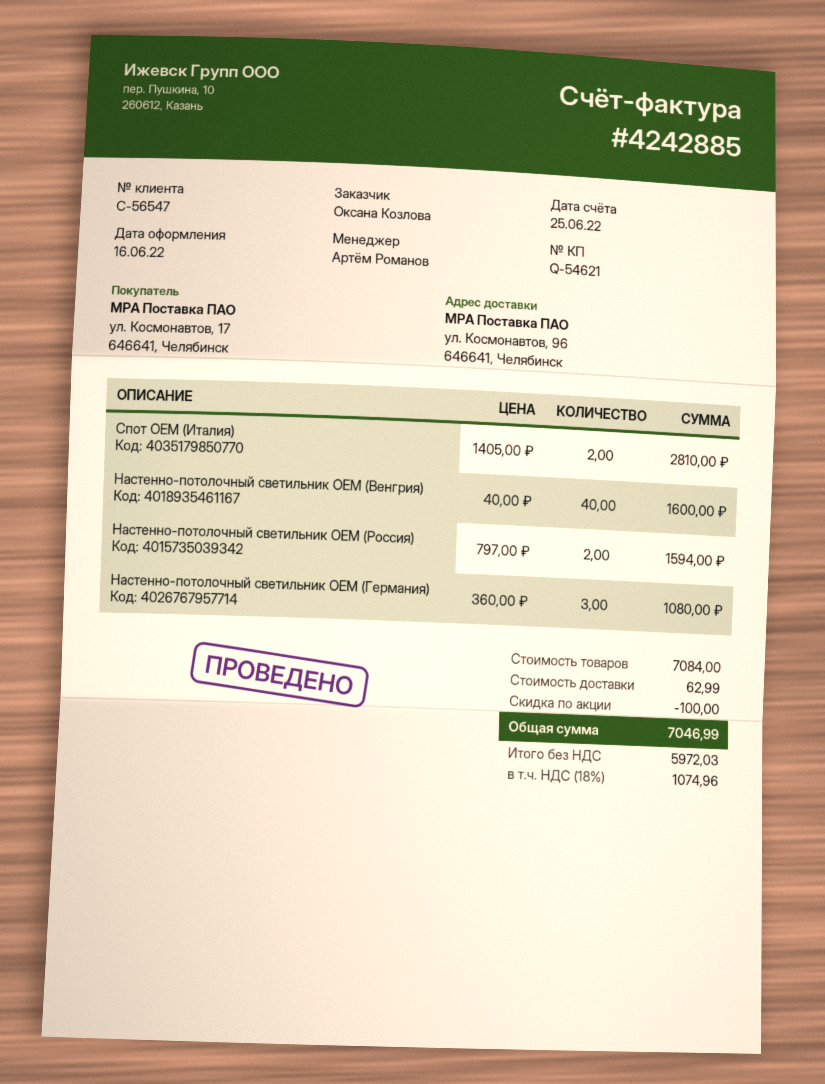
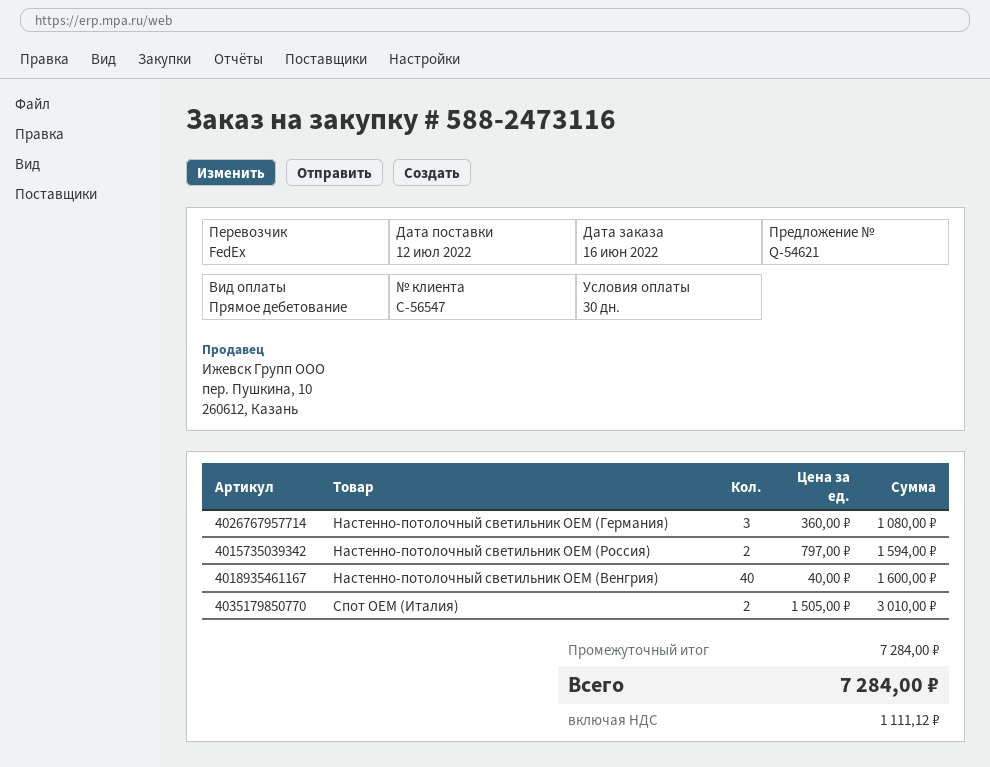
Спот OEM (Италия): 2 x 1405.00 = 2810.00 -> 2 x 1505.00 = 3010.00
subtotal: 7084.00 -> 7284.00
discount: 100.00 -> none
shipping: 62.99 -> none
tax: 1074.96 -> 1111.12
total: 7046.99 -> 7284.00

